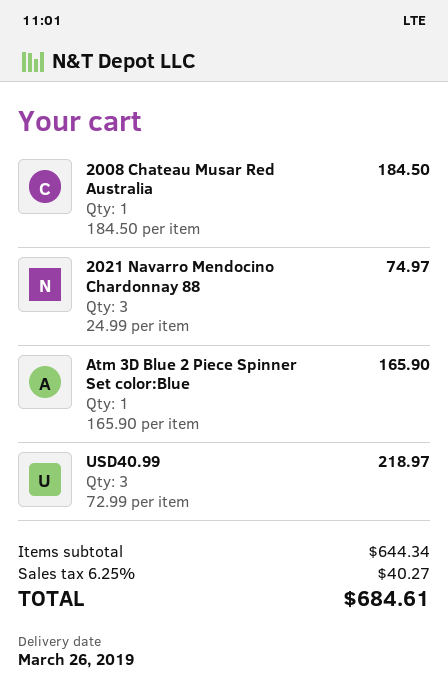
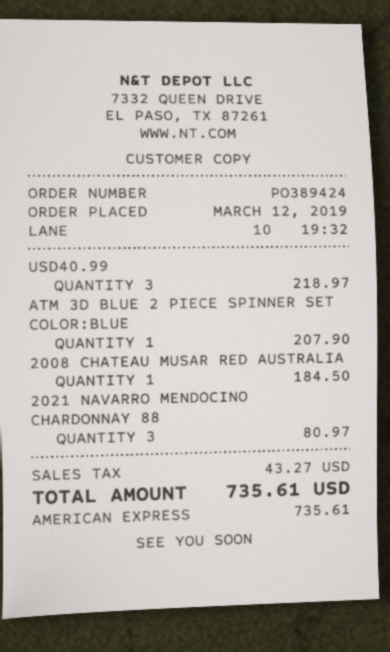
2021 Navarro Mendocino Chardonnay 88: 3 for 74.97 -> 3 for 80.97
Atm 3D Blue 2 Piece Spinner Set color:Blue: 1 for 165.90 -> 1 for 207.90
tax: 40.27 -> 43.27
total: 684.61 -> 735.61

